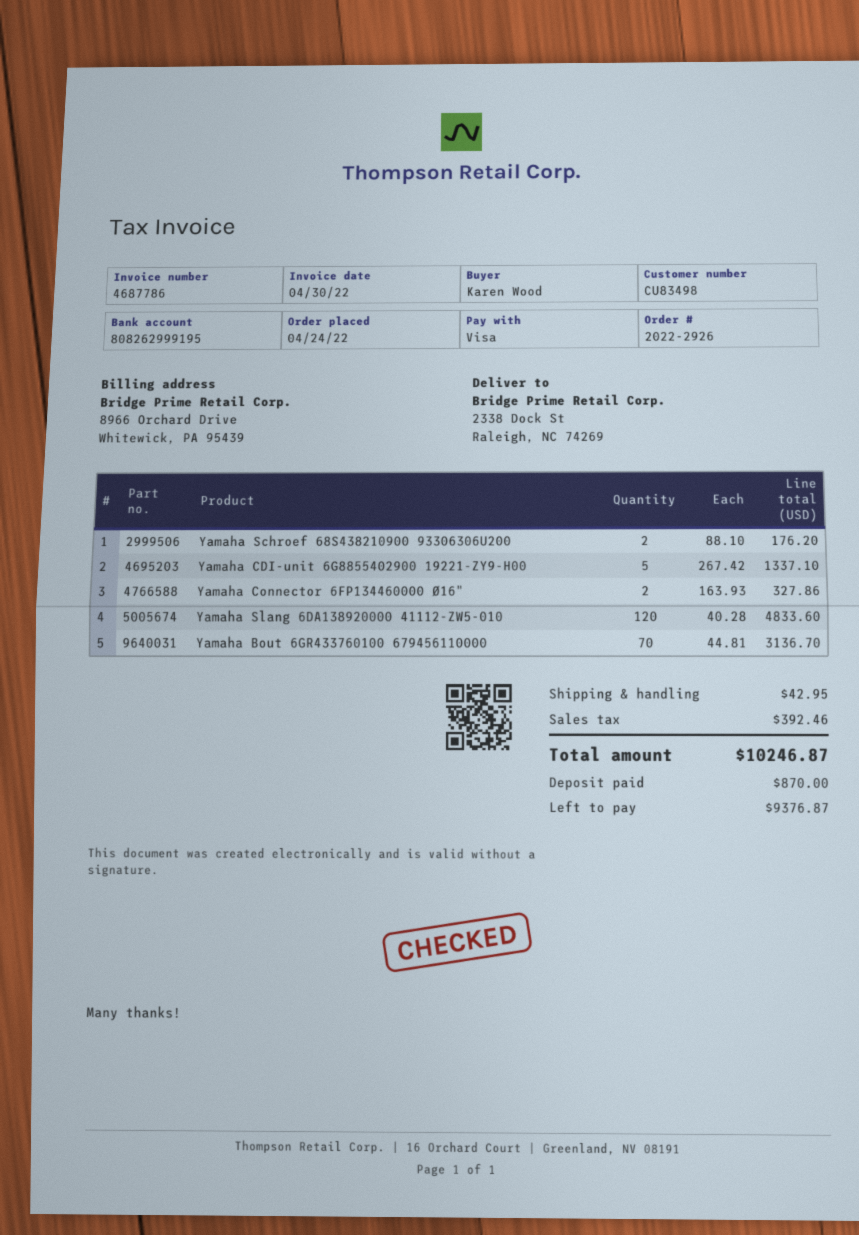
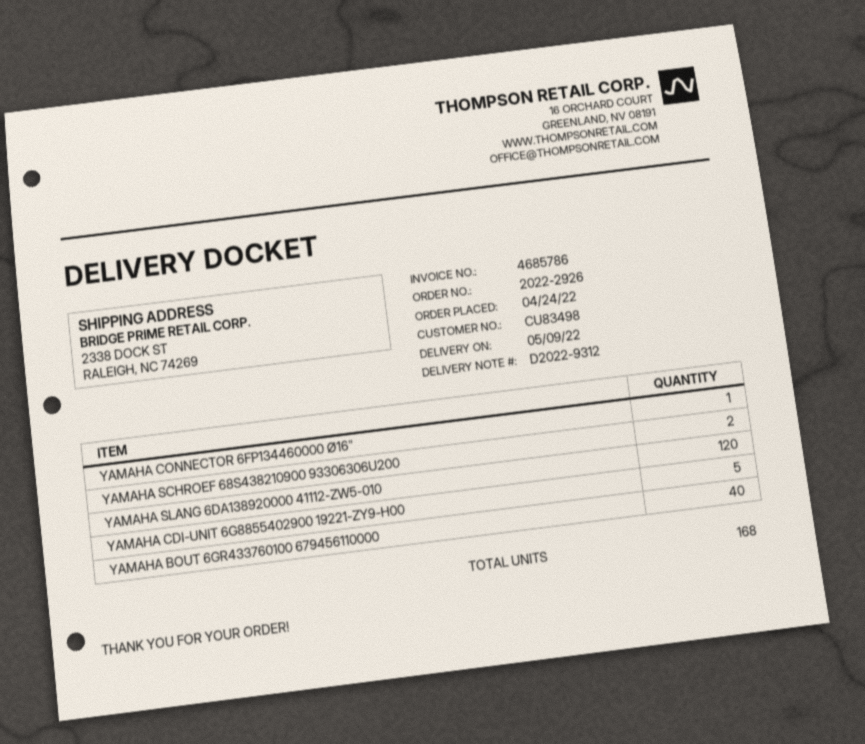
invoice number: 4687786 -> 4685786
Yamaha Connector 6FP134460000 Ø16": 2 -> 1
Yamaha Bout 6GR433760100 679456110000: 70 -> 40

